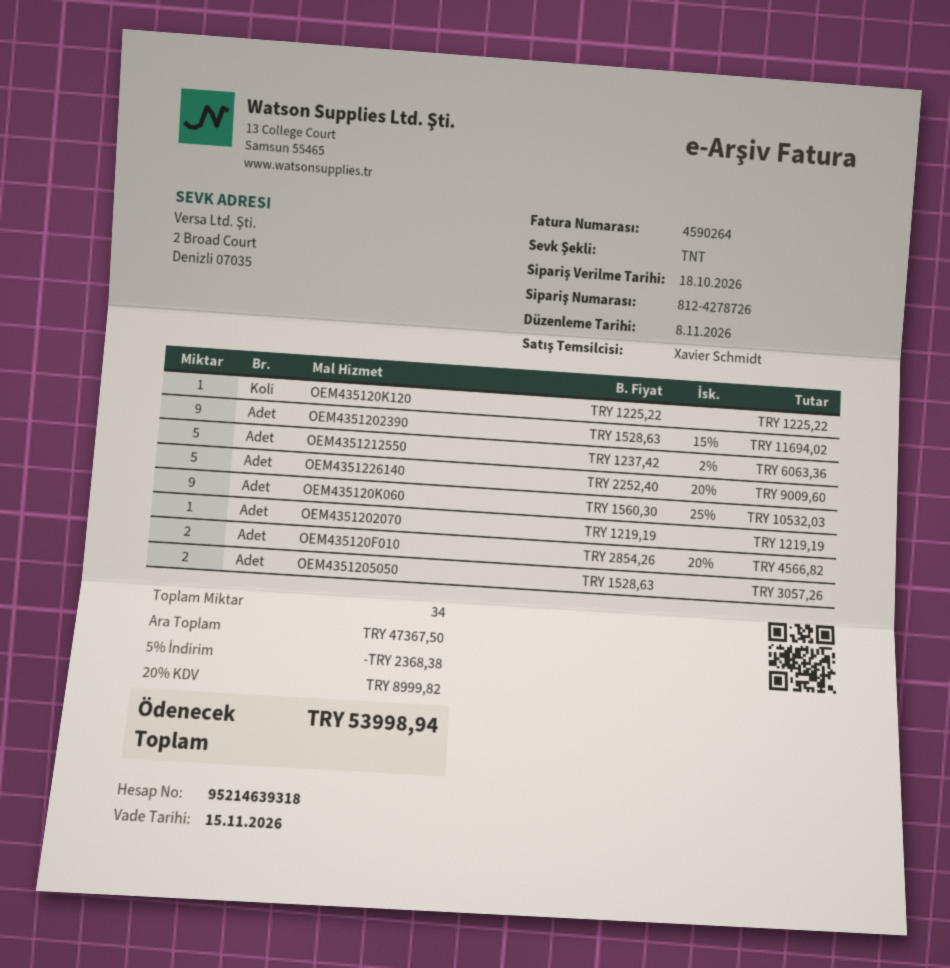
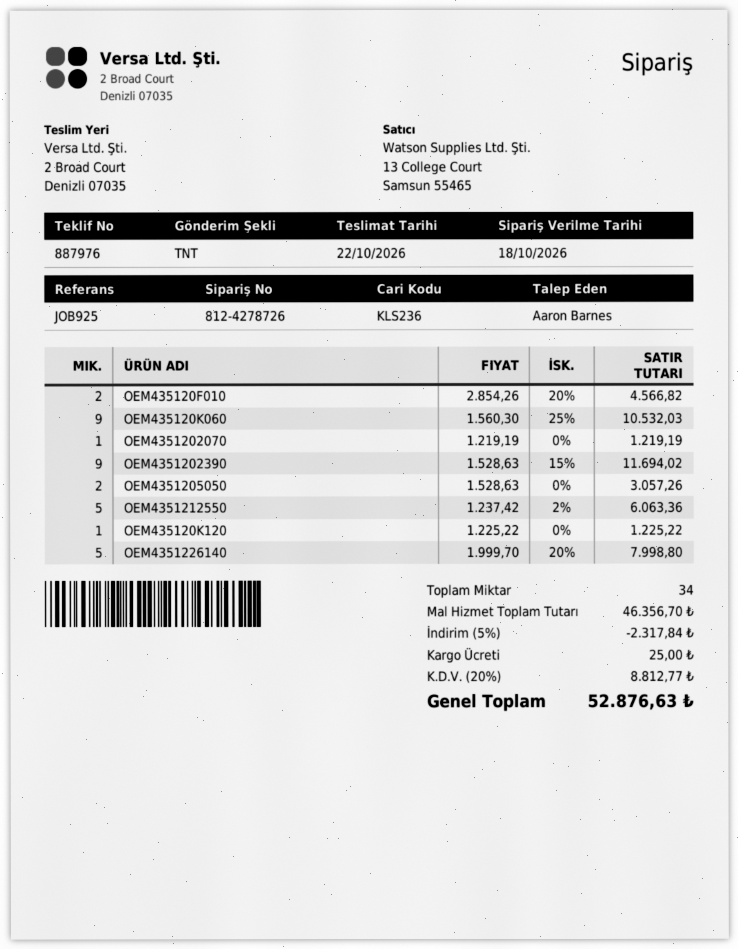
OEM4351226140: 5 x 2252.40 - 20% = 9009.60 -> 5 x 1999.70 - 20% = 7998.80
subtotal: 47367.50 -> 46356.70
discount: 5% = 2368.38 -> 5% = 2317.84
shipping: none -> 25.00
tax: 20% = 8999.82 -> 20% = 8812.77
total: 53998.94 -> 52876.63

